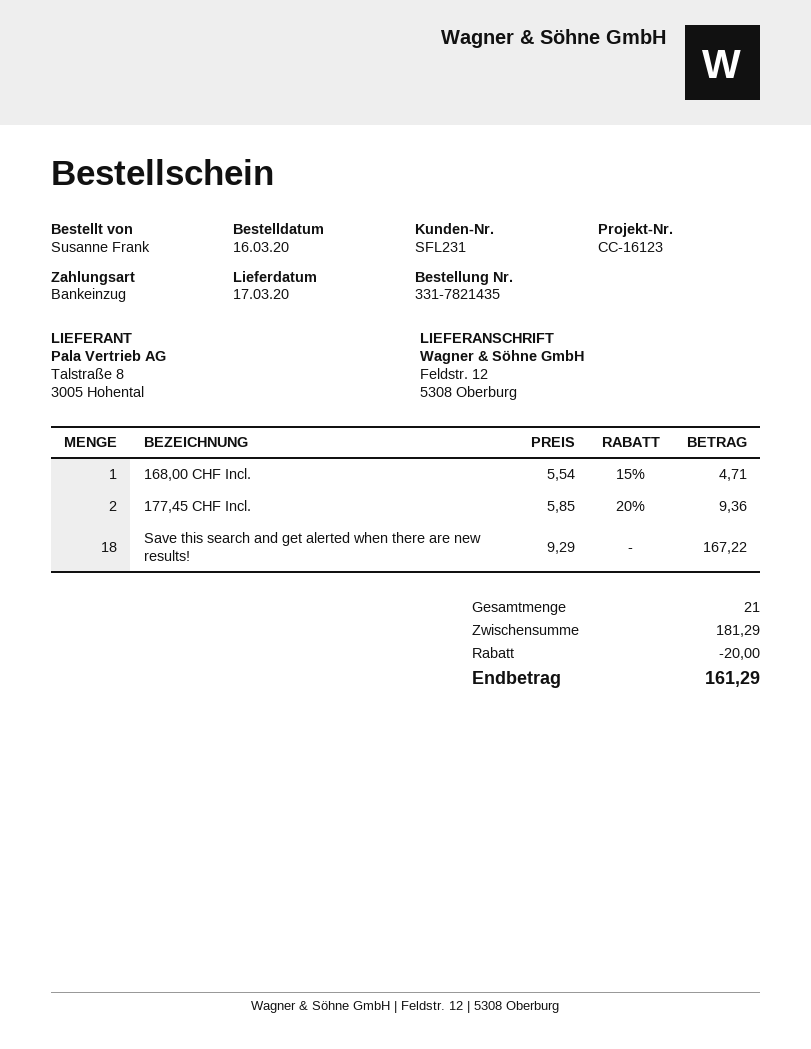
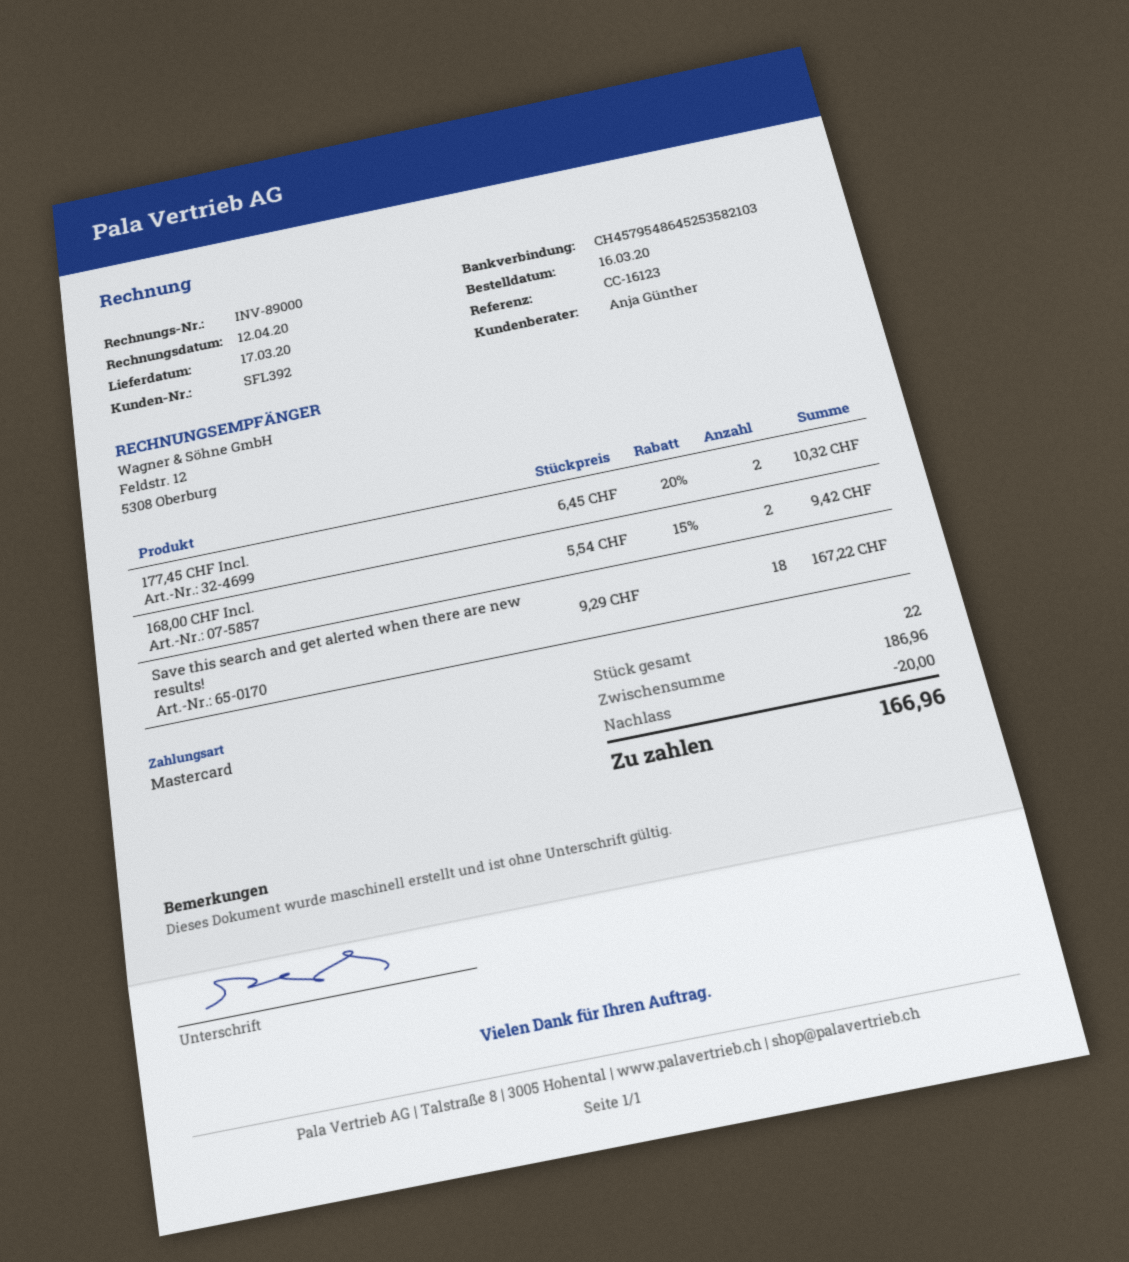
customer number: SFL231 -> SFL392
payment method: direct debit -> Mastercard
168,00 CHF Incl.: 1 x 5.54 - 15% = 4.71 -> 2 x 5.54 - 15% = 9.42
177,45 CHF Incl.: 2 x 5.85 - 20% = 9.36 -> 2 x 6.45 - 20% = 10.32
total quantity: 21 -> 22
subtotal: 181.29 -> 186.96
total: 161.29 -> 166.96

